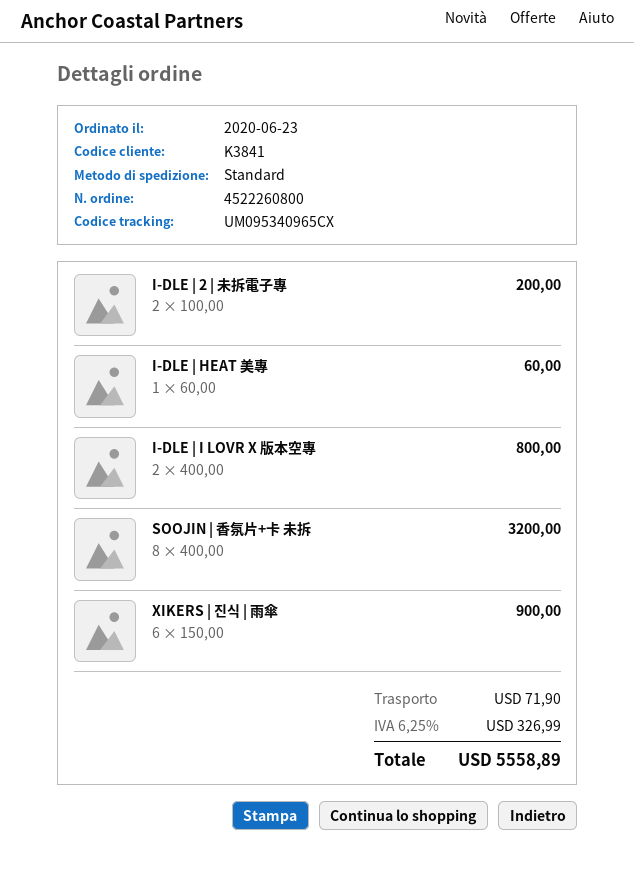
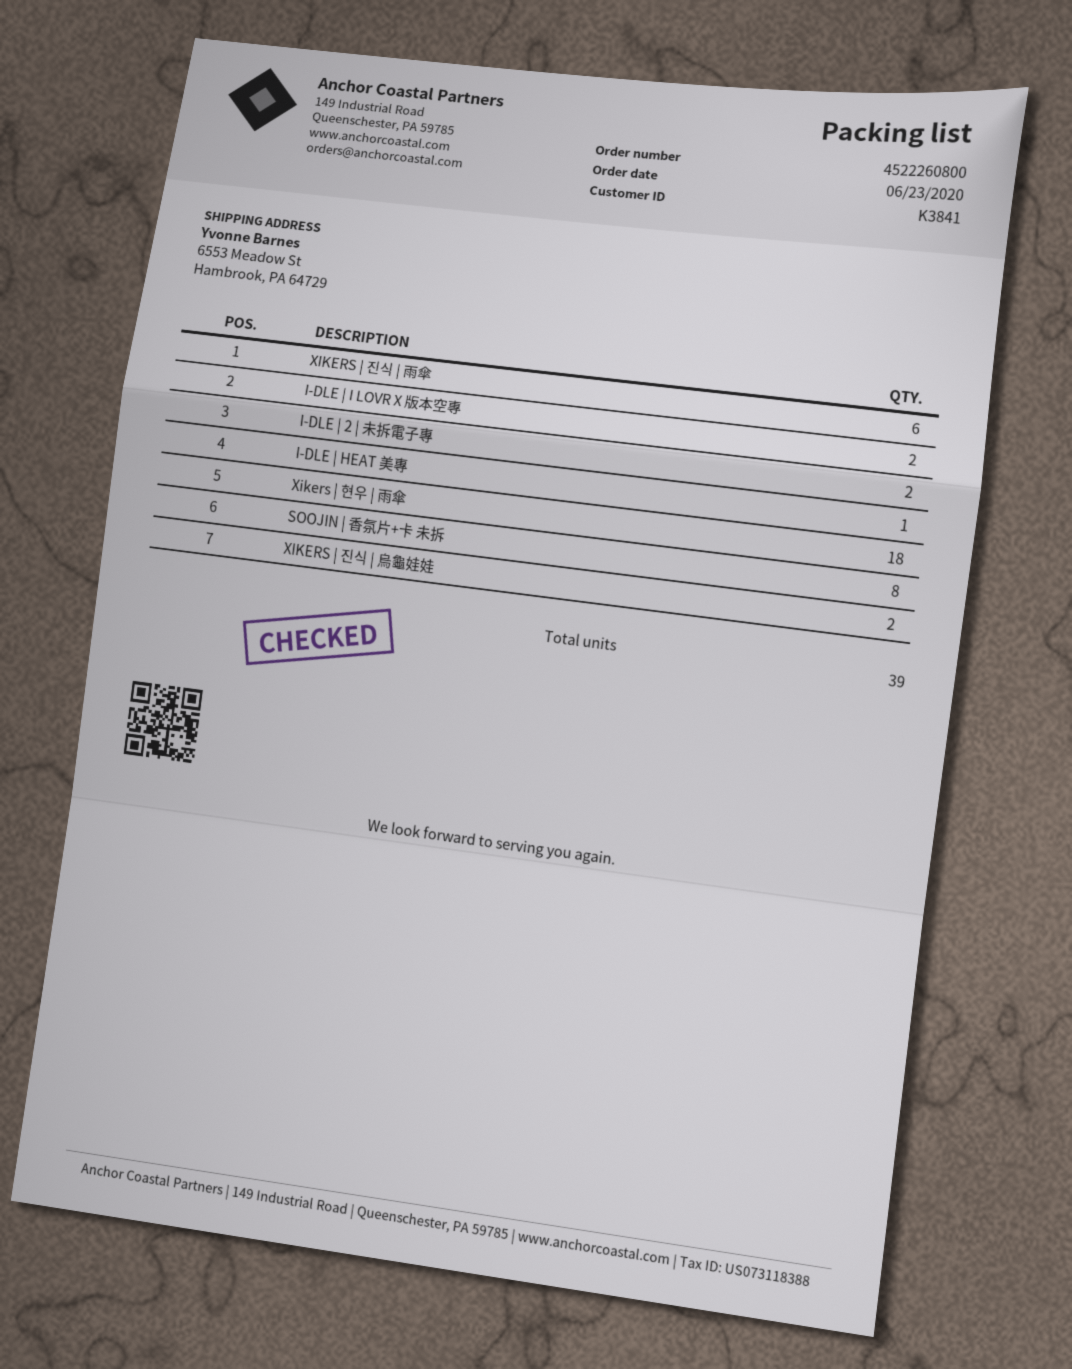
Xikers | 현우 | 雨傘: none -> 18
XIKERS | 진식 | 烏龜娃娃: none -> 2

